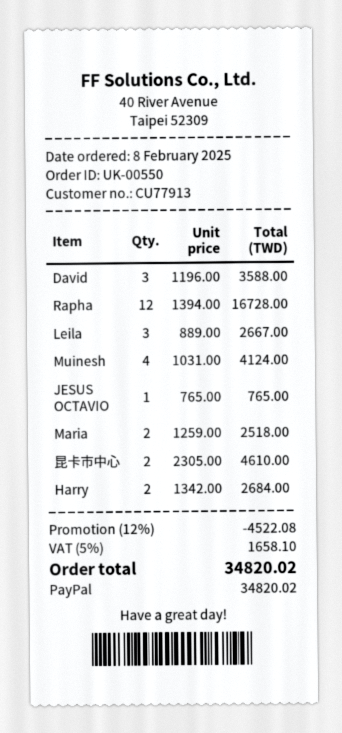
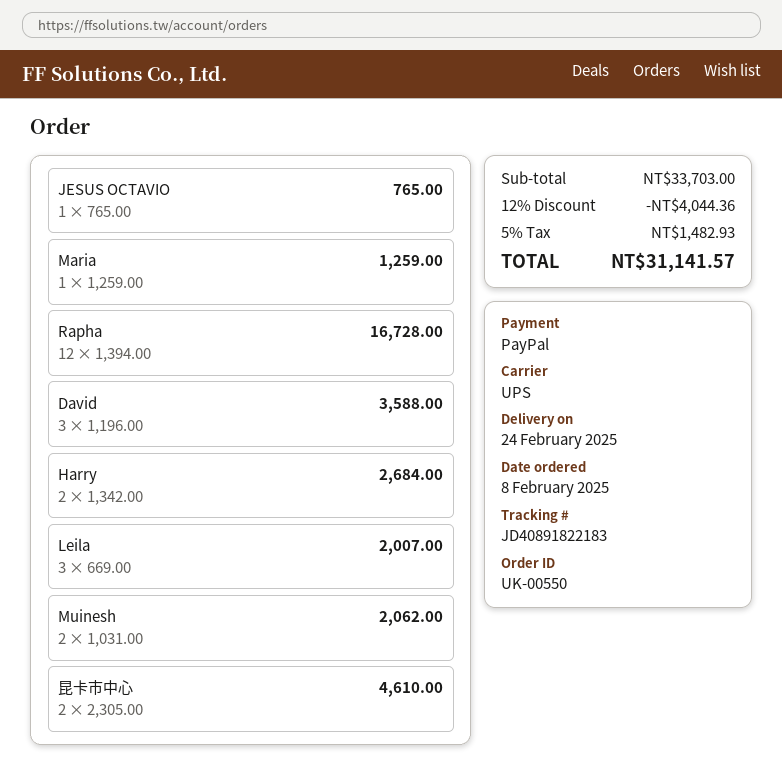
Leila: 3 x 889.00 = 2667.00 -> 3 x 669.00 = 2007.00
Muinesh: 4 x 1031.00 = 4124.00 -> 2 x 1031.00 = 2062.00
Maria: 2 x 1259.00 = 2518.00 -> 1 x 1259.00 = 1259.00
discount: 12% = 4522.08 -> 12% = 4044.36
tax: 5% = 1658.10 -> 5% = 1482.93
total: 34820.02 -> 31141.57

